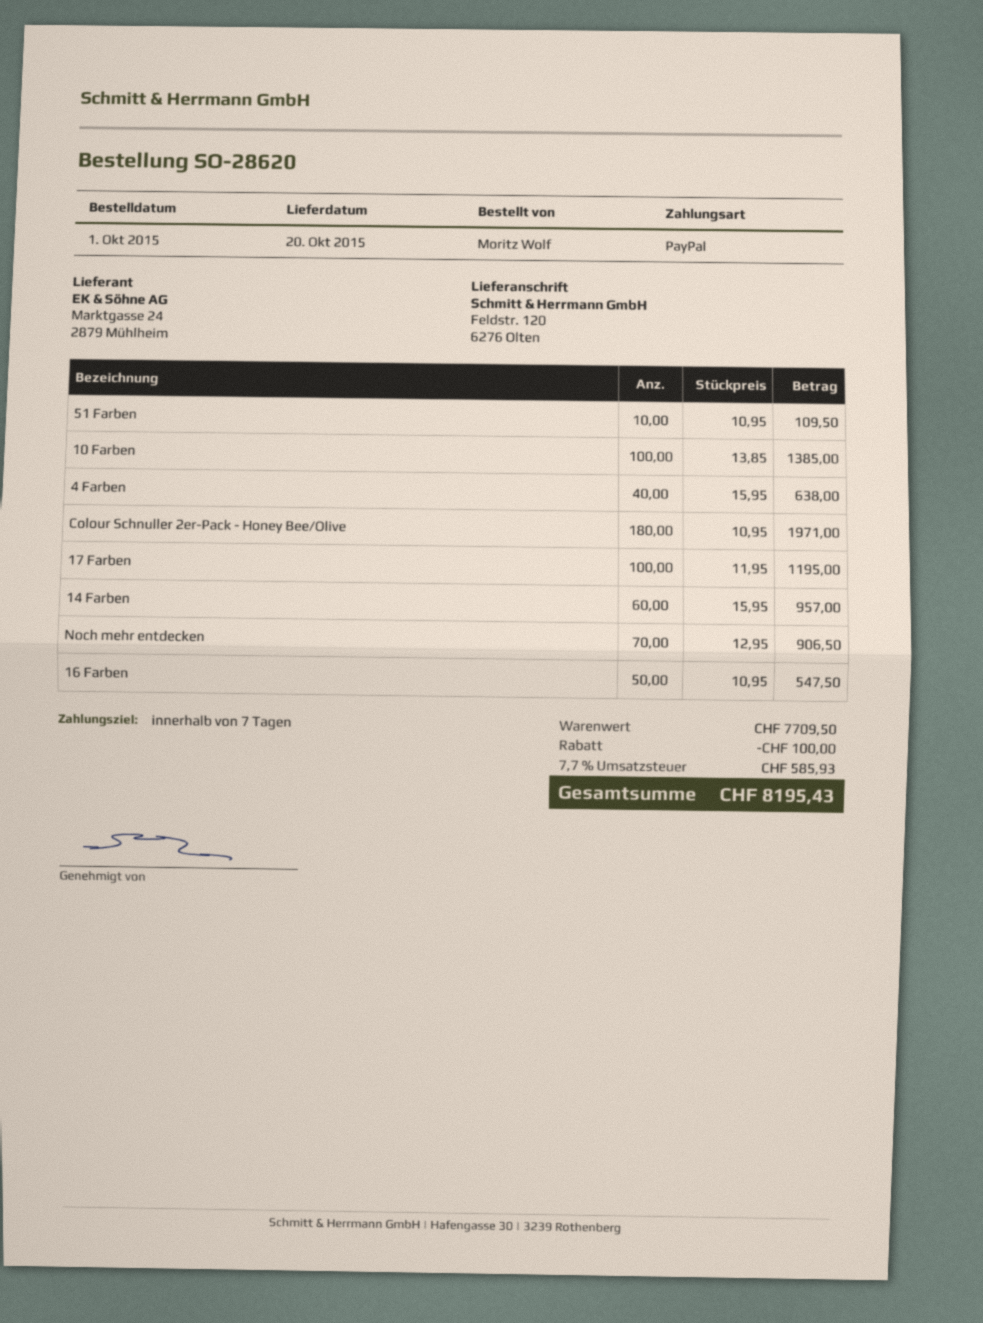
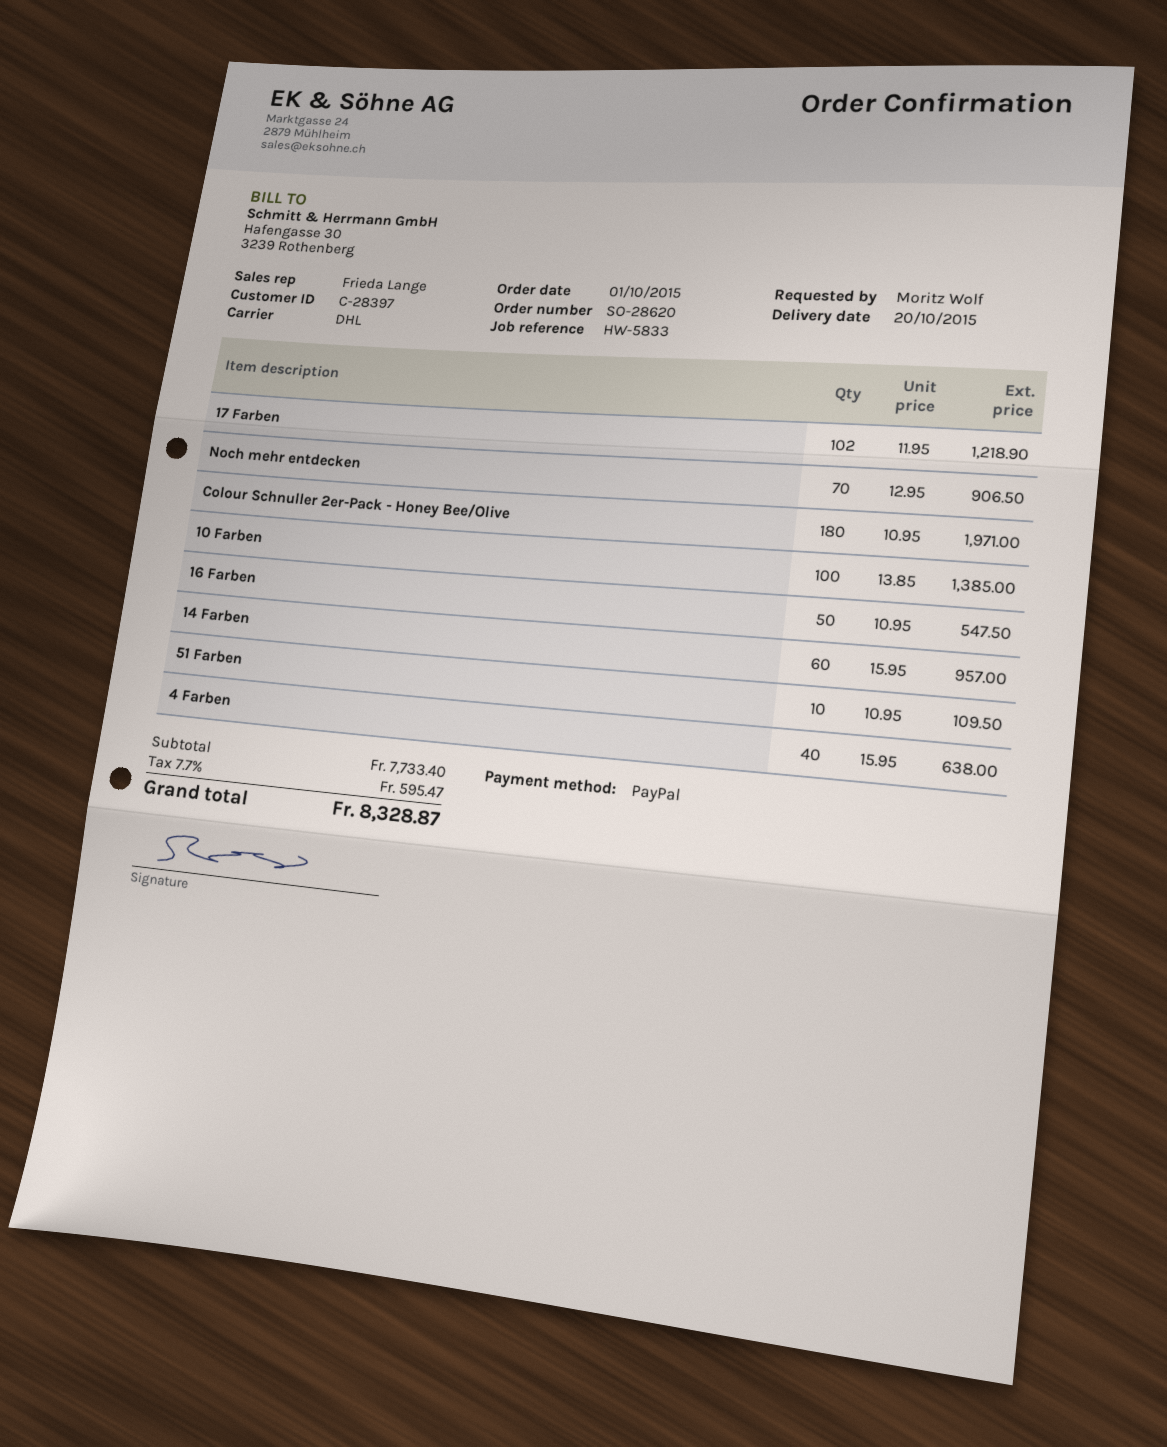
17 Farben: 100 x 11.95 = 1195.00 -> 102 x 11.95 = 1218.90
subtotal: 7709.50 -> 7733.40
discount: 100.00 -> none
tax: 7.7% = 585.93 -> 7.7% = 595.47
total: 8195.43 -> 8328.87

